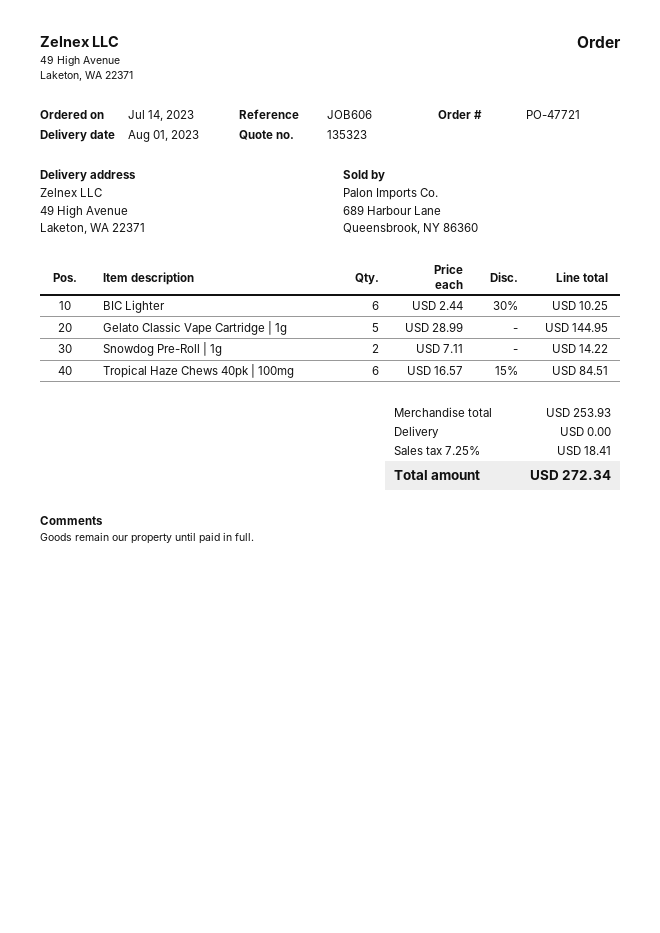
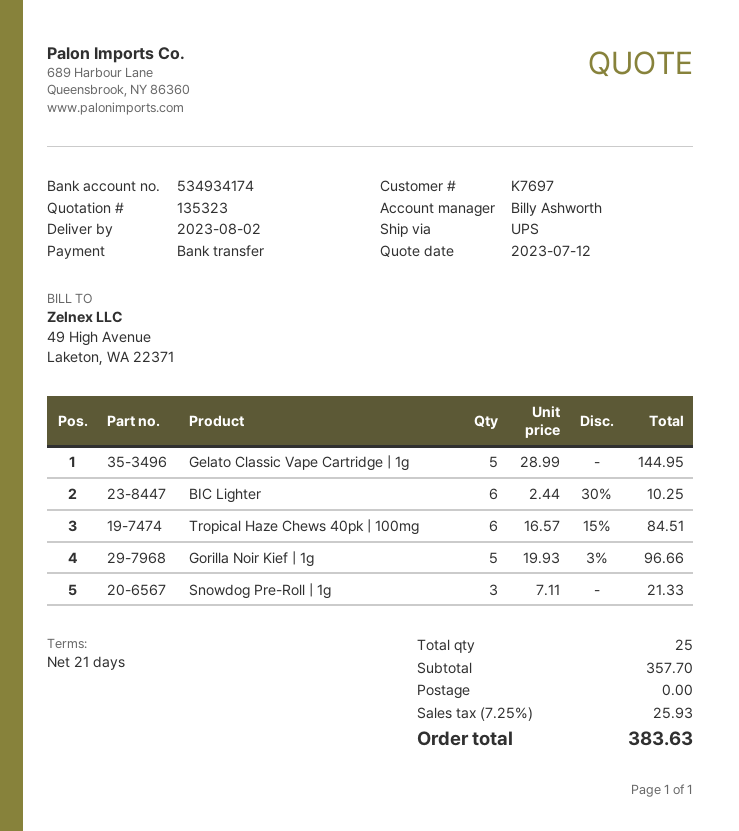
delivery date: 2023-08-01 -> 2023-08-02
Snowdog Pre-Roll | 1g: 2 x 7.11 = 14.22 -> 3 x 7.11 = 21.33
Gorilla Noir Kief | 1g: none -> 5 x 19.93 - 3% = 96.66
subtotal: 253.93 -> 357.70
tax: 7.25% = 18.41 -> 7.25% = 25.93
total: 272.34 -> 383.63

